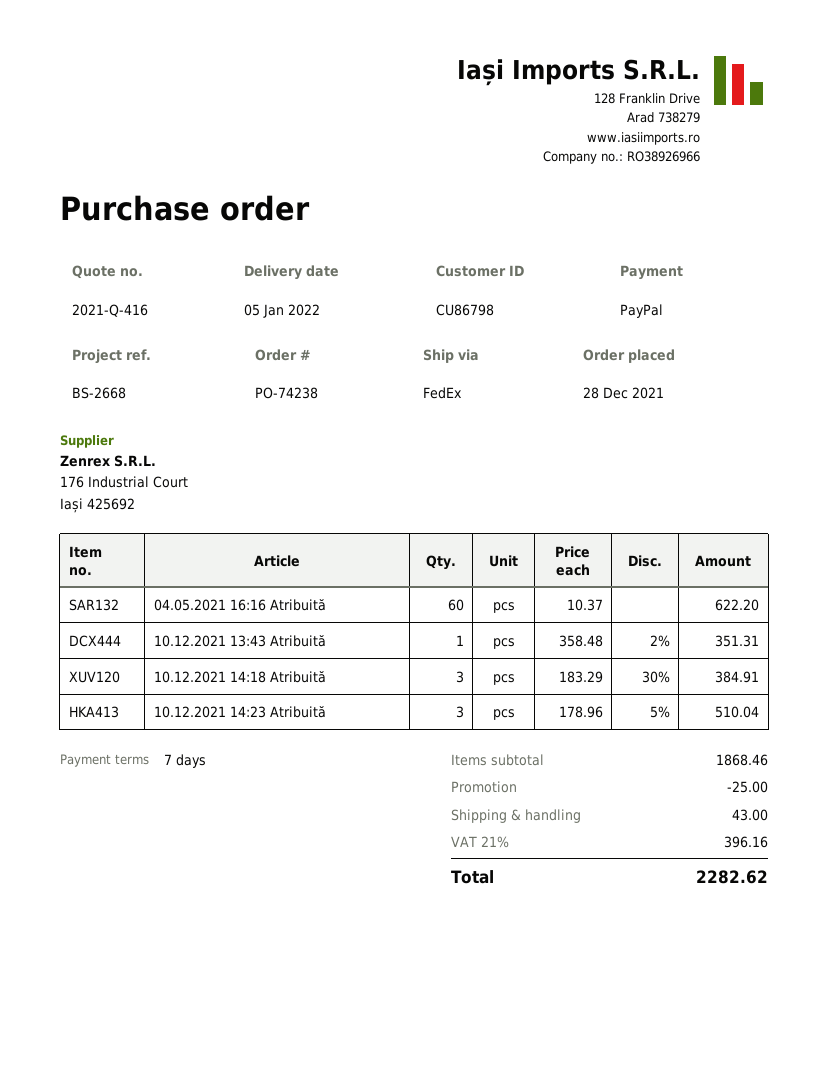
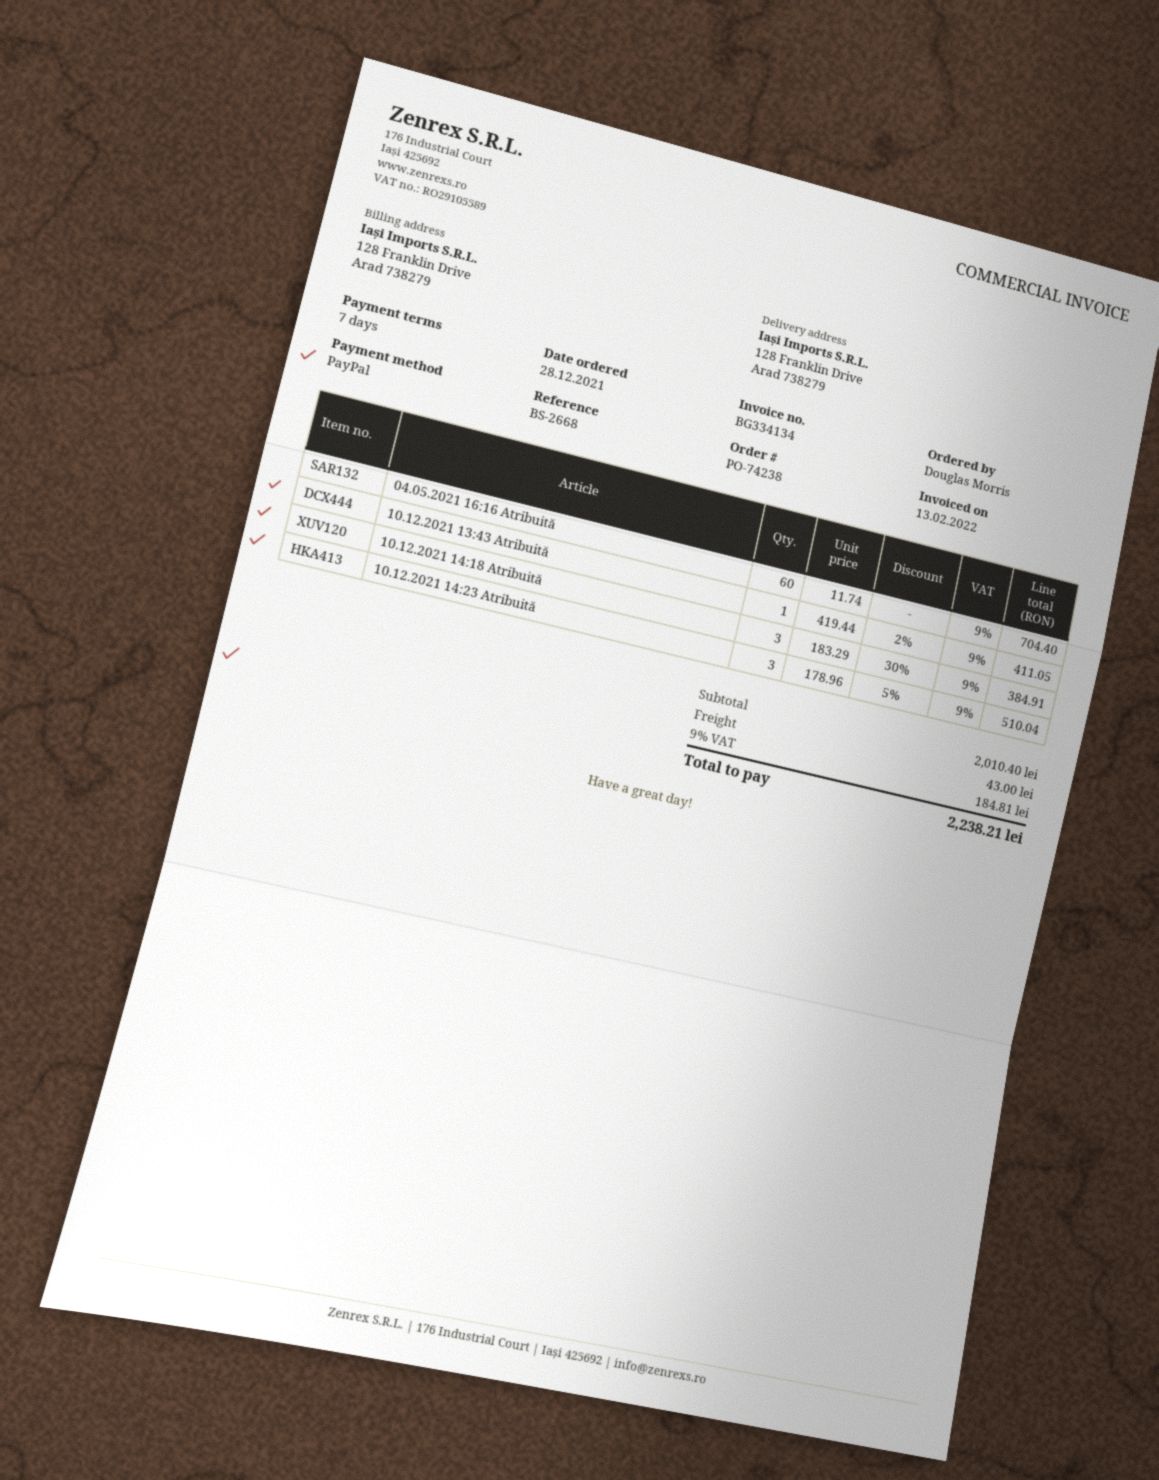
04.05.2021 16:16 Atribuită: 60 x 10.37 = 622.20 -> 60 x 11.74 = 704.40
10.12.2021 13:43 Atribuită: 1 x 358.48 - 2% = 351.31 -> 1 x 419.44 - 2% = 411.05
subtotal: 1868.46 -> 2010.40
discount: 25.00 -> none
tax: 21% = 396.16 -> 9% = 184.81
total: 2282.62 -> 2238.21

